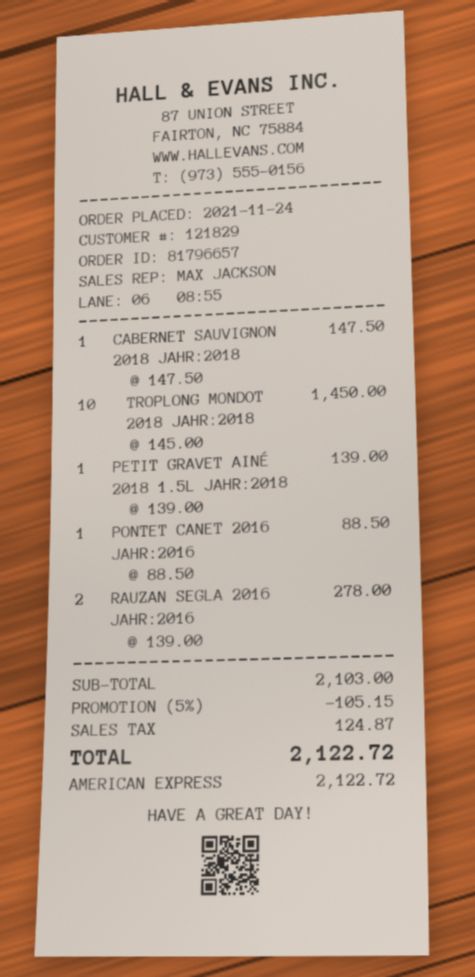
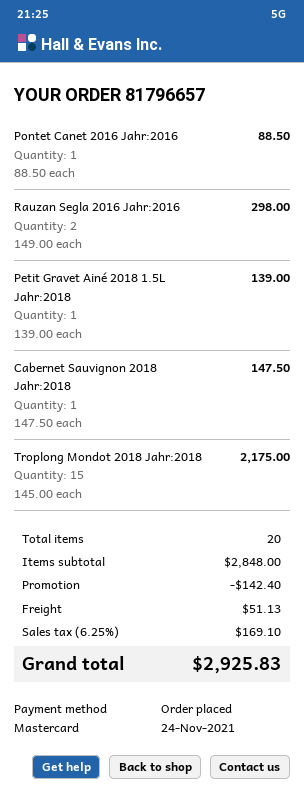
payment method: American Express -> Mastercard
TROPLONG MONDOT 2018 JAHR:2018: 10 x 145.00 = 1450.00 -> 15 x 145.00 = 2175.00
RAUZAN SEGLA 2016 JAHR:2016: 2 x 139.00 = 278.00 -> 2 x 149.00 = 298.00
subtotal: 2103.00 -> 2848.00
discount: 105.15 -> 142.40
shipping: none -> 51.13
tax: 124.87 -> 169.10
total: 2122.72 -> 2925.83

